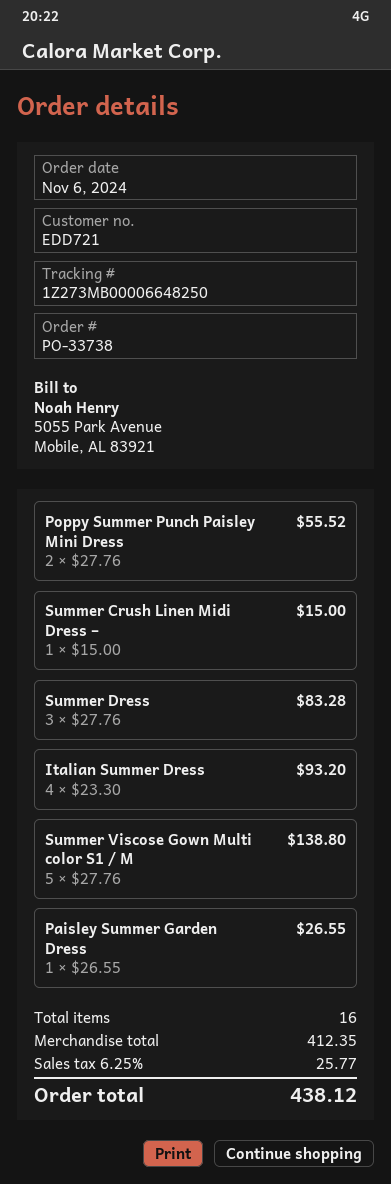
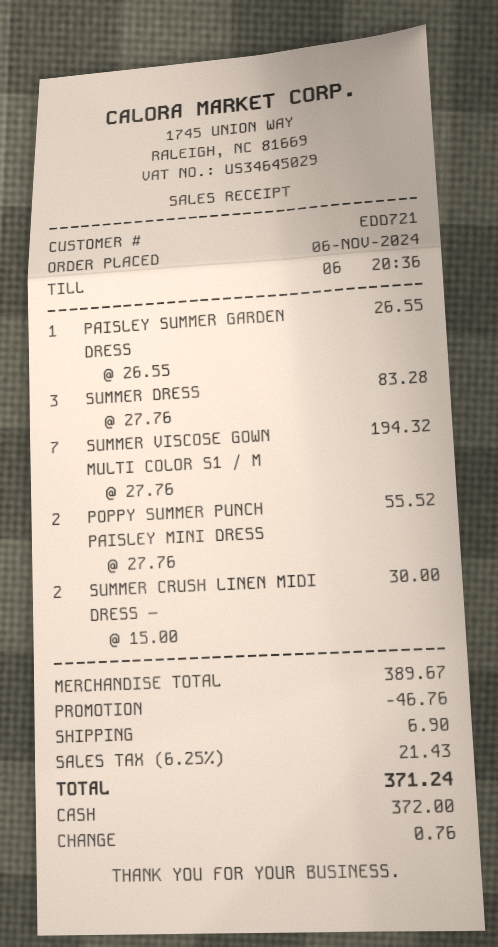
Summer Crush Linen Midi Dress –: 1 x 15.00 = 15.00 -> 2 x 15.00 = 30.00
Italian Summer Dress: 4 x 23.30 = 93.20 -> none
Summer Viscose Gown Multi color S1 / M: 5 x 27.76 = 138.80 -> 7 x 27.76 = 194.32
subtotal: 412.35 -> 389.67
discount: none -> 46.76
shipping: none -> 6.90
tax: 6.25% = 25.77 -> 6.25% = 21.43
total: 438.12 -> 371.24

